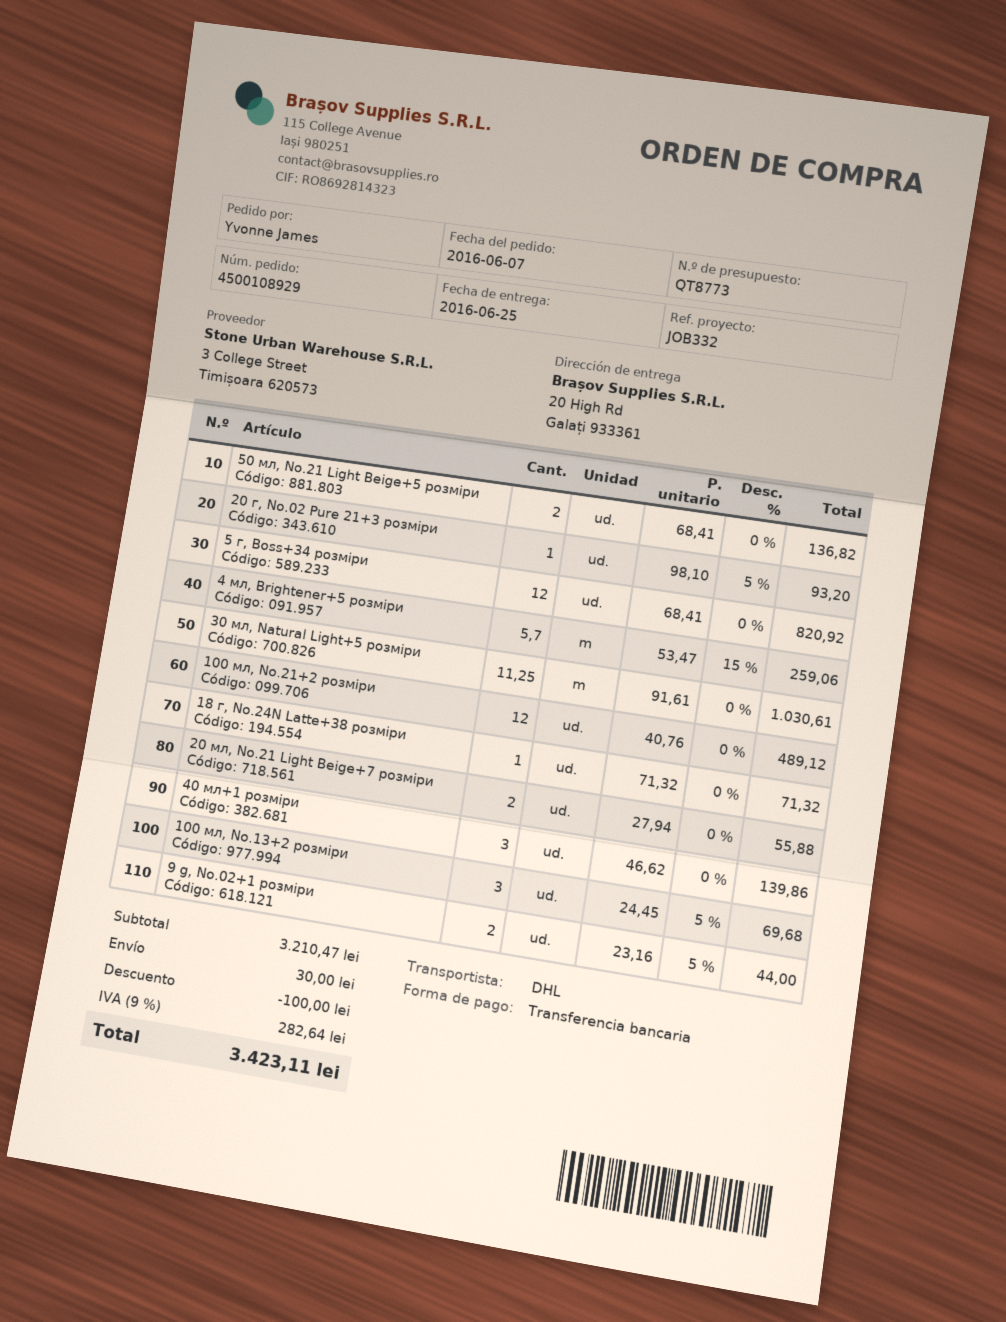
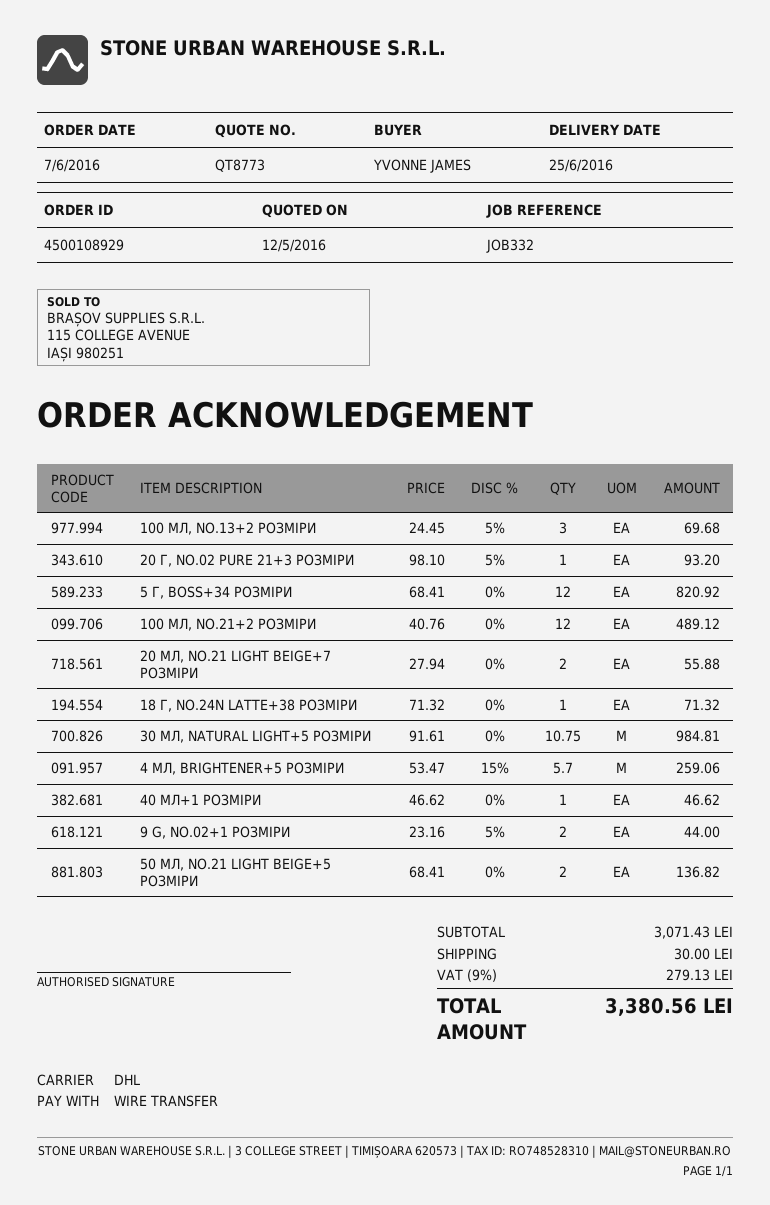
30 мл, Natural Light+5 розміри: 11.25 x 91.61 = 1030.61 -> 10.75 x 91.61 = 984.81
40 мл+1 розміри: 3 x 46.62 = 139.86 -> 1 x 46.62 = 46.62
subtotal: 3210.47 -> 3071.43
discount: 100.00 -> none
tax: 9% = 282.64 -> 9% = 279.13
total: 3423.11 -> 3380.56

